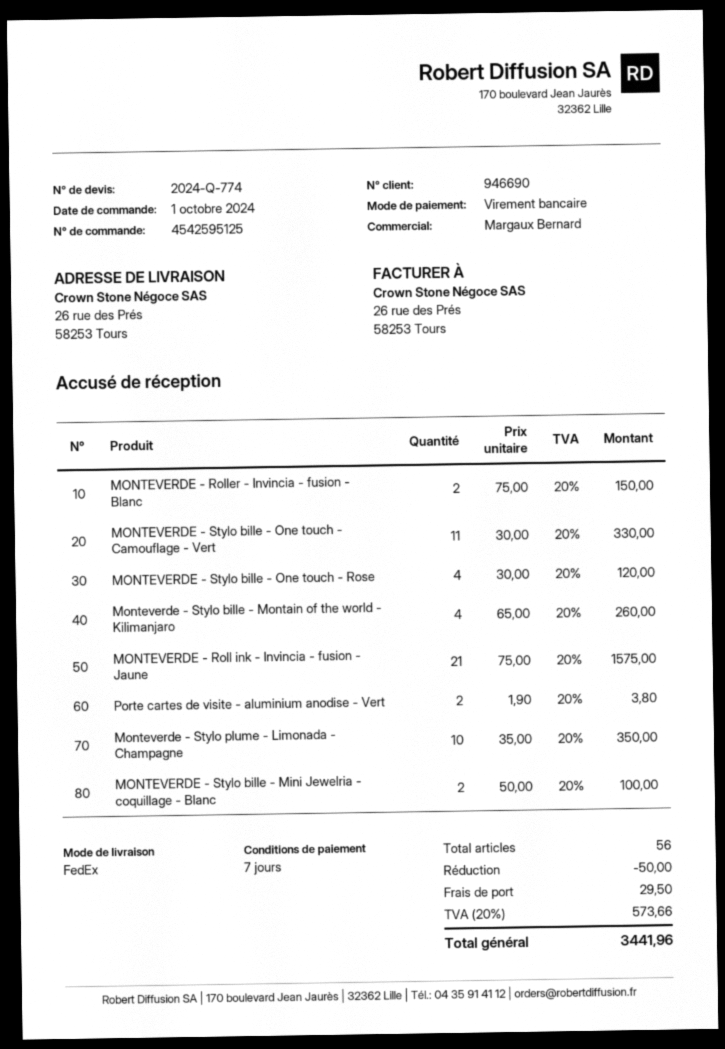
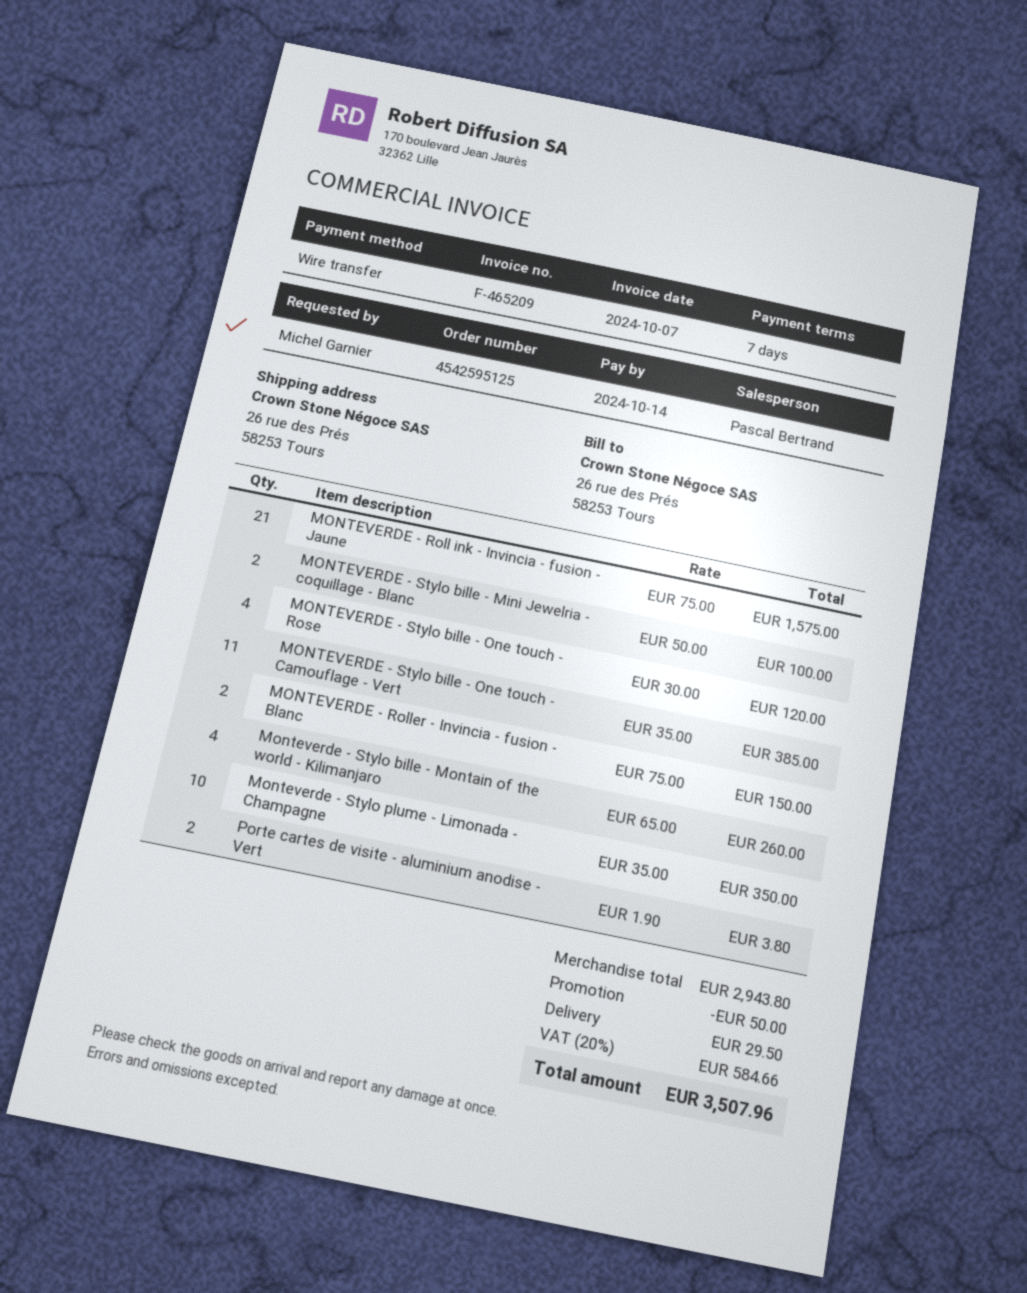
sales rep: Margaux Bernard -> Pascal Bertrand
MONTEVERDE - Stylo bille - One touch - Camouflage - Vert: 11 x 30.00 = 330.00 -> 11 x 35.00 = 385.00
tax: 20% = 573.66 -> 20% = 584.66
total: 3441.96 -> 3507.96

